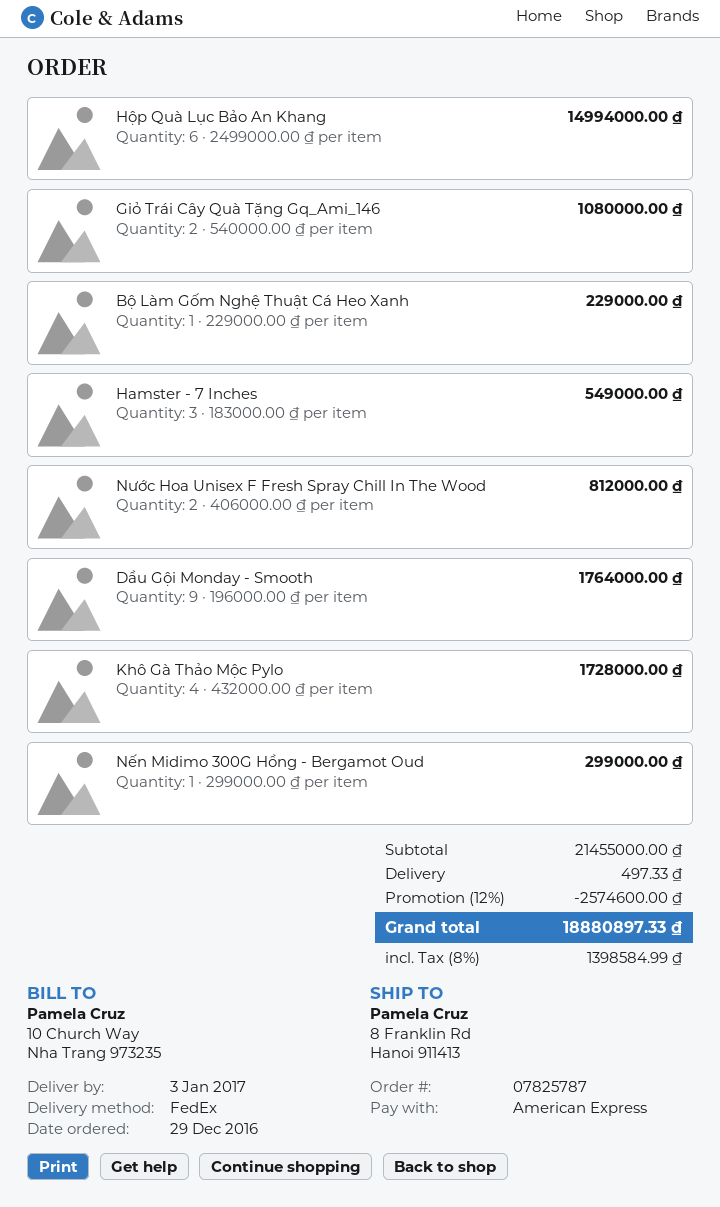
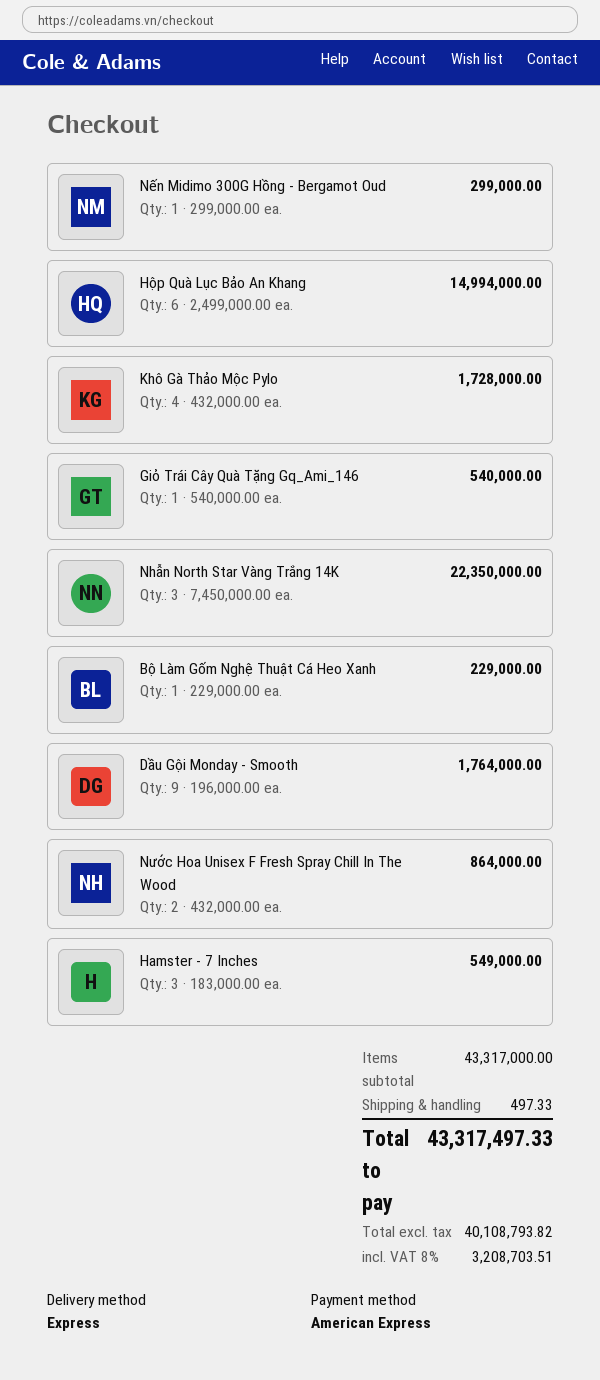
shipping method: FedEx -> express
Giỏ Trái Cây Quà Tặng Gq_Ami_146: 2 x 540000.00 = 1080000.00 -> 1 x 540000.00 = 540000.00
Nước Hoa Unisex F Fresh Spray Chill In The Wood: 2 x 406000.00 = 812000.00 -> 2 x 432000.00 = 864000.00
Nhẫn North Star Vàng Trắng 14K: none -> 3 x 7450000.00 = 22350000.00
subtotal: 21455000.00 -> 43317000.00
discount: 12% = 2574600.00 -> none
tax: 8% = 1398584.99 -> 8% = 3208703.51
total: 18880897.33 -> 43317497.33

